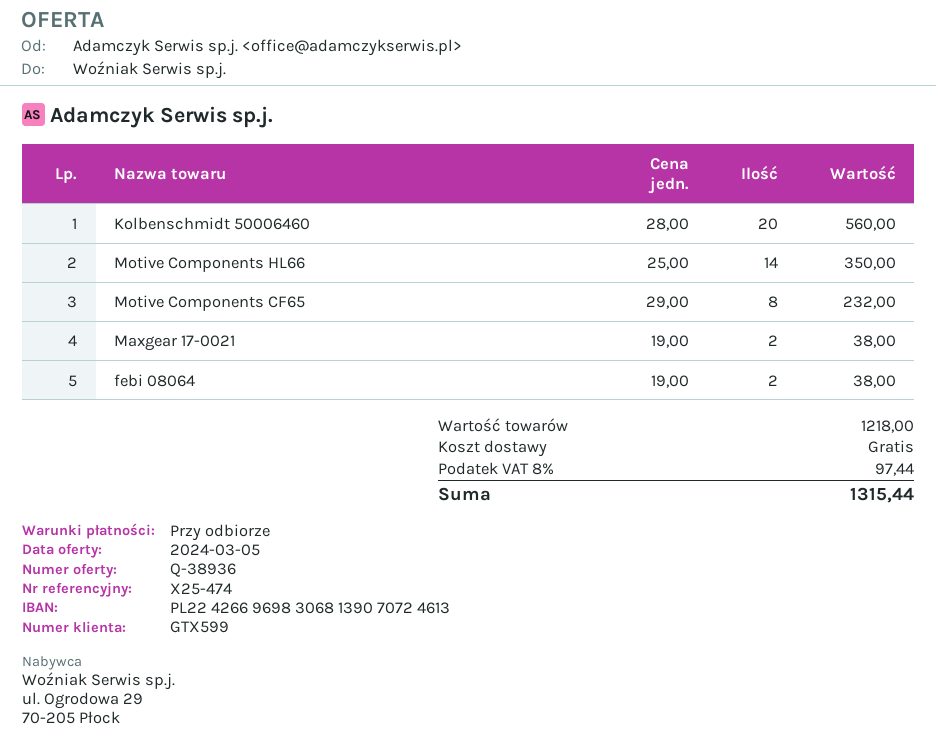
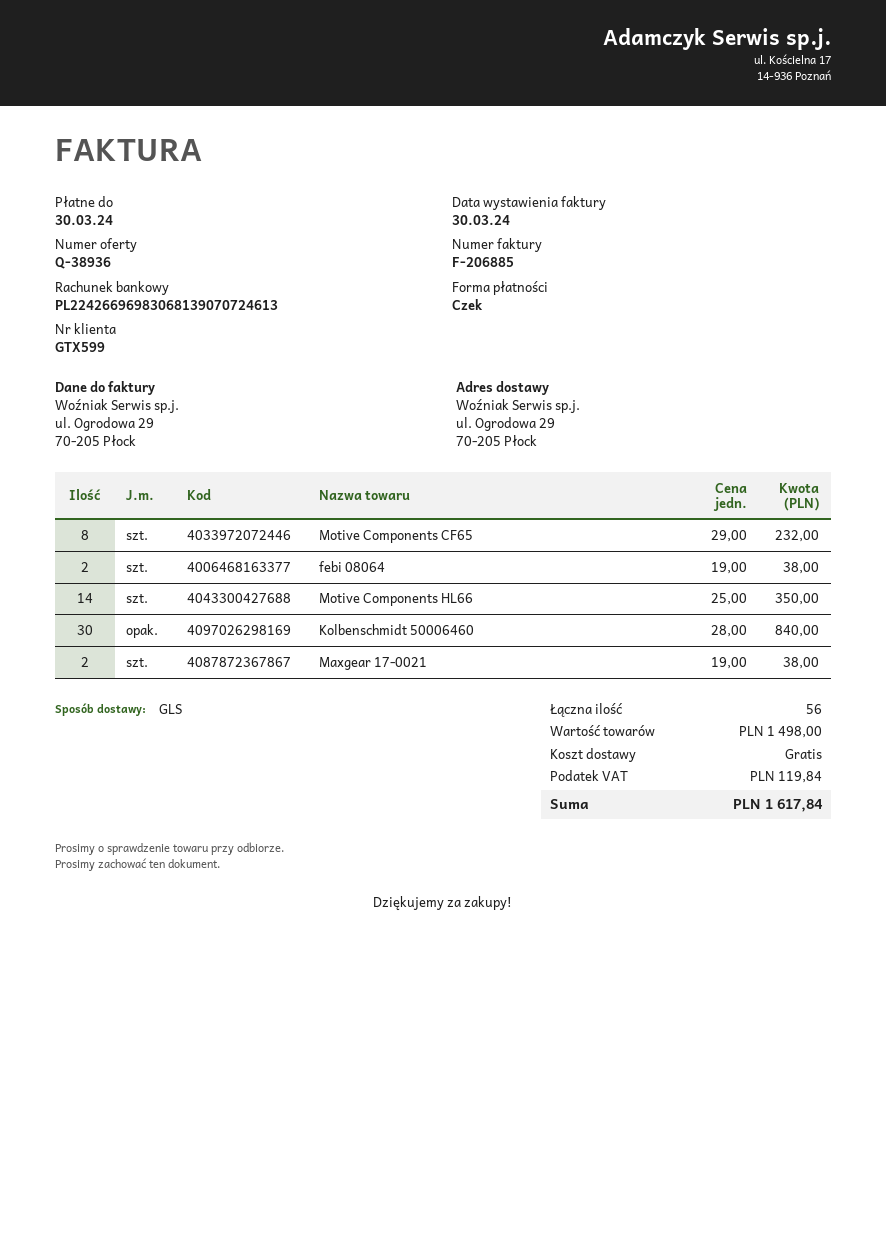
Kolbenschmidt 50006460: 20 x 28.00 = 560.00 -> 30 x 28.00 = 840.00
subtotal: 1218.00 -> 1498.00
tax: 97.44 -> 119.84
total: 1315.44 -> 1617.84

